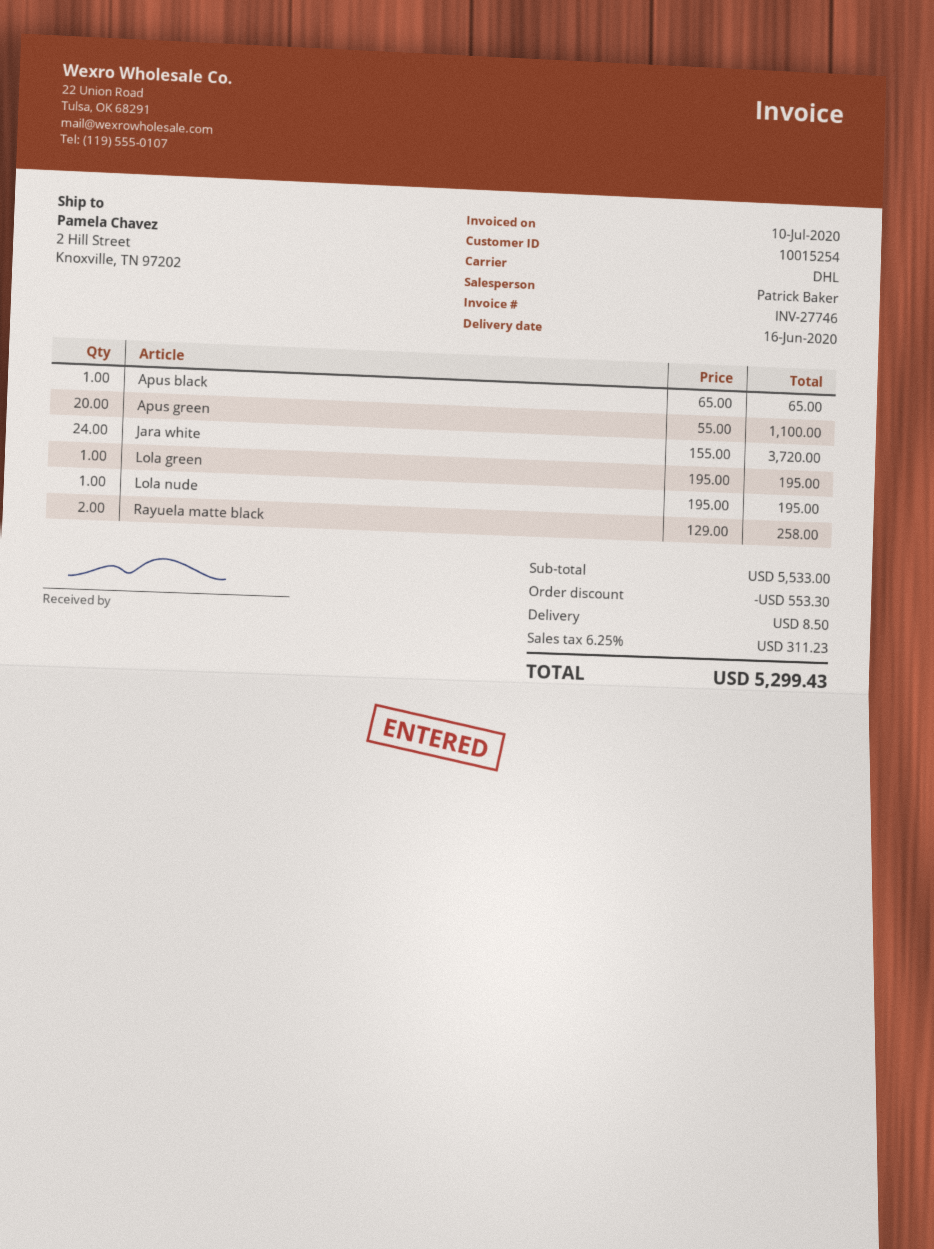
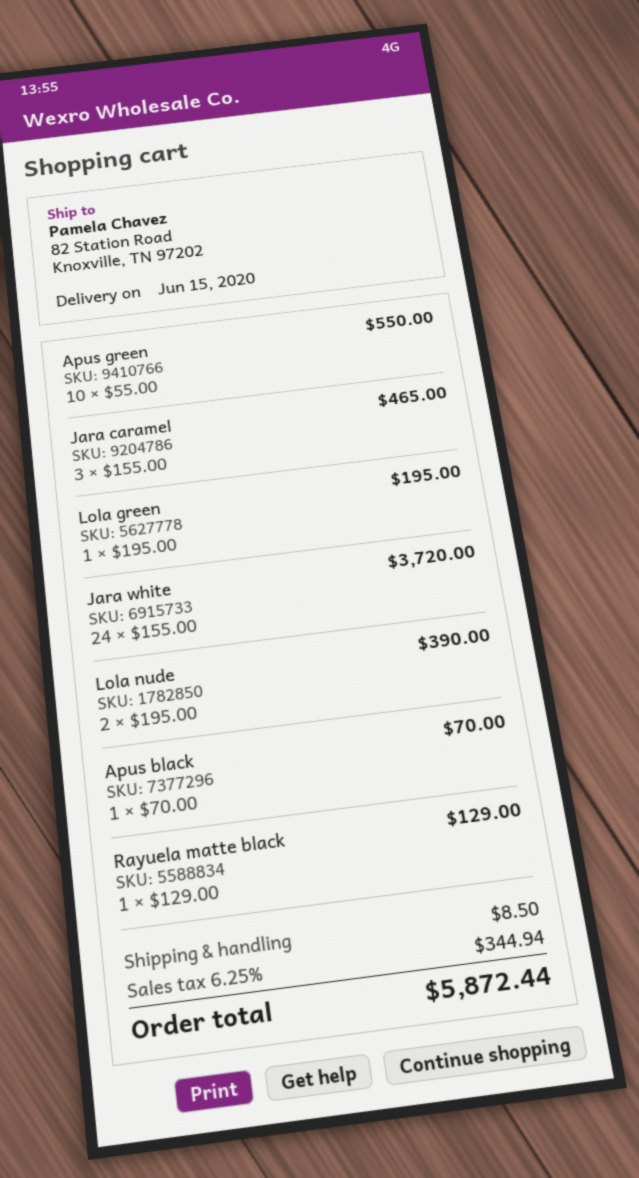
delivery date: 2020-06-16 -> 2020-06-15
ship to: 2 Hill Street, Knoxville, TN 97202 -> 82 Station Road, Knoxville, TN 97202
Apus black: 1 x 65.00 = 65.00 -> 1 x 70.00 = 70.00
Apus green: 20 x 55.00 = 1100.00 -> 10 x 55.00 = 550.00
Lola nude: 1 x 195.00 = 195.00 -> 2 x 195.00 = 390.00
Rayuela matte black: 2 x 129.00 = 258.00 -> 1 x 129.00 = 129.00
Jara caramel: none -> 3 x 155.00 = 465.00
discount: 553.30 -> none
tax: 6.25% = 311.23 -> 6.25% = 344.94
total: 5299.43 -> 5872.44

